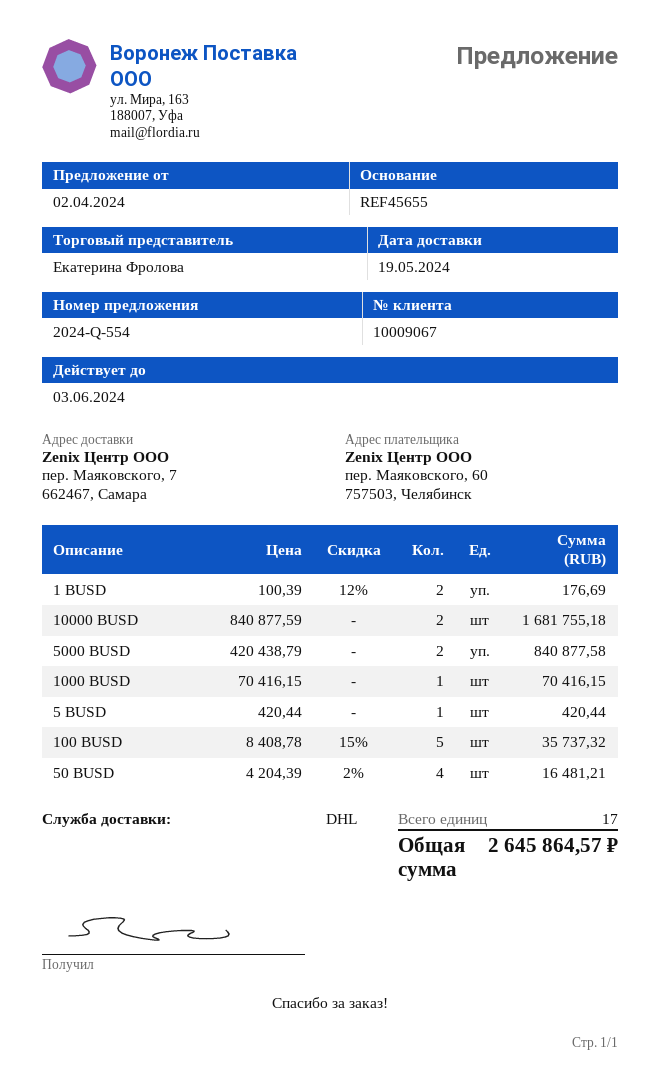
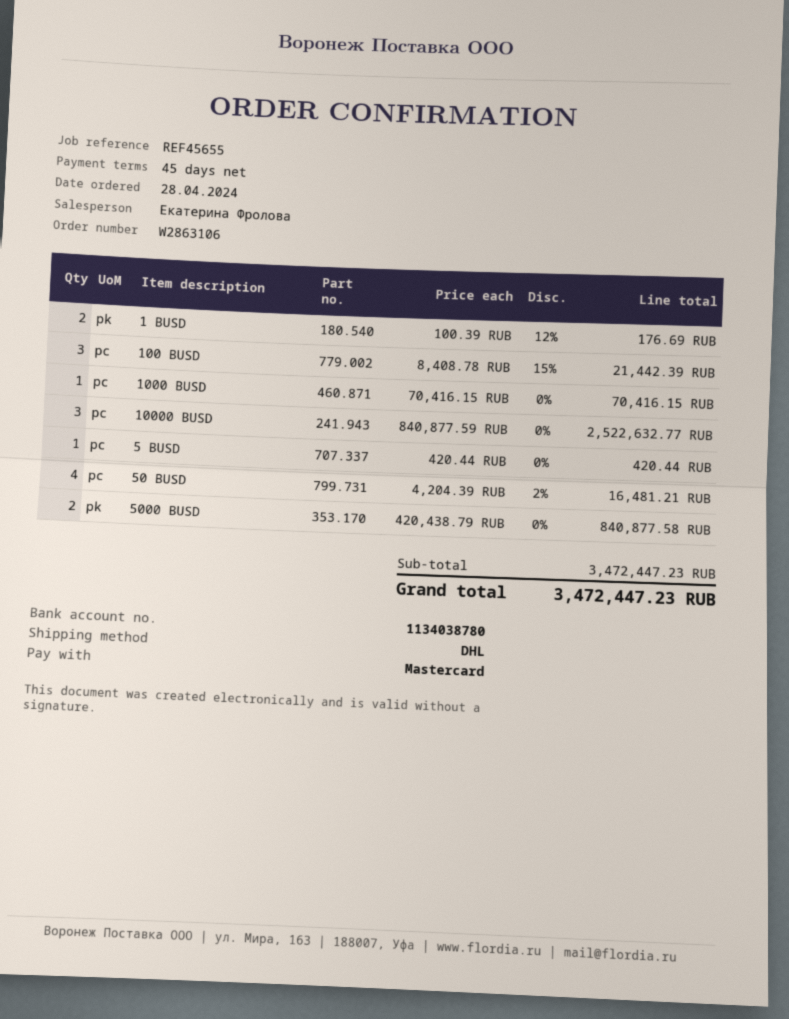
10000 BUSD: 2 x 840877.59 = 1681755.18 -> 3 x 840877.59 = 2522632.77
100 BUSD: 5 x 8408.78 - 15% = 35737.32 -> 3 x 8408.78 - 15% = 21442.39
total: 2645864.57 -> 3472447.23

